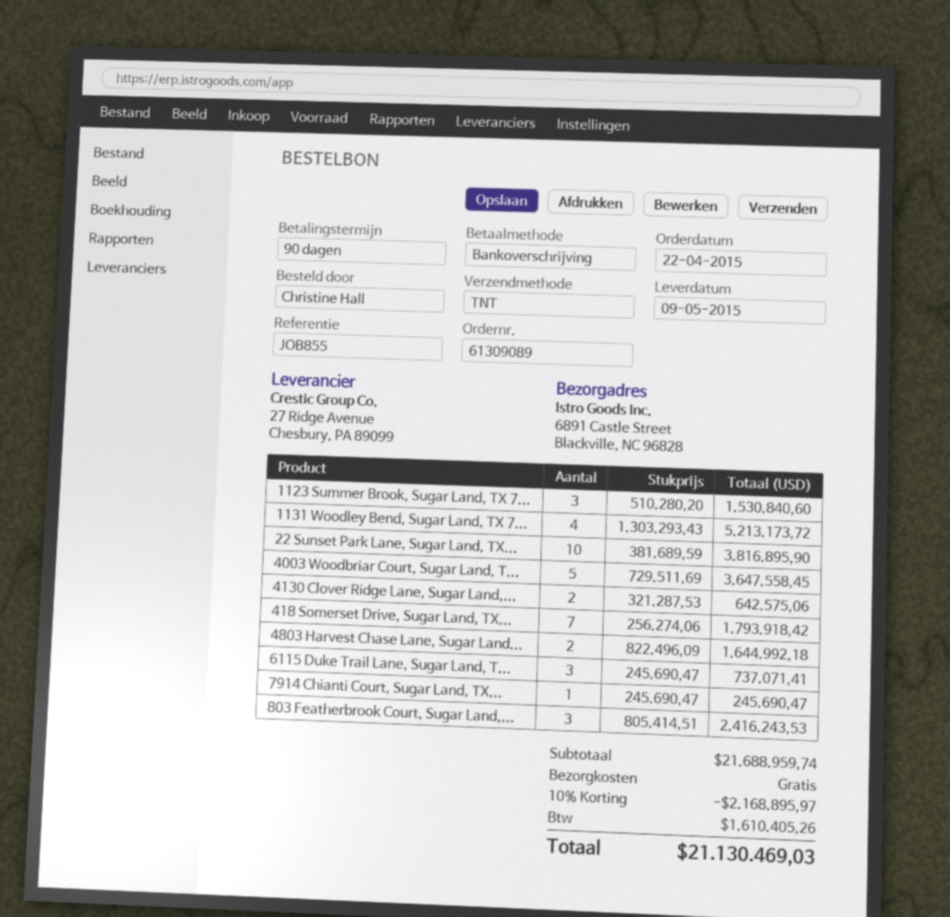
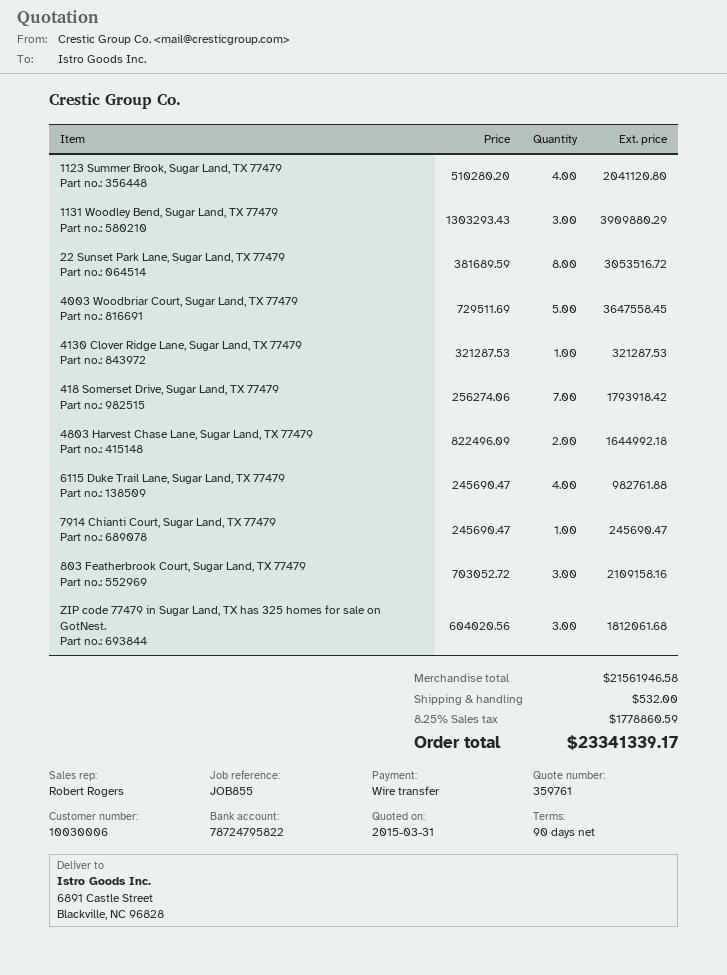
1123 Summer Brook, Sugar Land, TX 7...: 3 x 510280.20 = 1530840.60 -> 4 x 510280.20 = 2041120.80
1131 Woodley Bend, Sugar Land, TX 7...: 4 x 1303293.43 = 5213173.72 -> 3 x 1303293.43 = 3909880.29
22 Sunset Park Lane, Sugar Land, TX...: 10 x 381689.59 = 3816895.90 -> 8 x 381689.59 = 3053516.72
4130 Clover Ridge Lane, Sugar Land,...: 2 x 321287.53 = 642575.06 -> 1 x 321287.53 = 321287.53
6115 Duke Trail Lane, Sugar Land, T...: 3 x 245690.47 = 737071.41 -> 4 x 245690.47 = 982761.88
803 Featherbrook Court, Sugar Land,...: 3 x 805414.51 = 2416243.53 -> 3 x 703052.72 = 2109158.16
ZIP code 77479 in Sugar Land, TX has 325 homes for sale on GotNest.: none -> 3 x 604020.56 = 1812061.68
subtotal: 21688959.74 -> 21561946.58
discount: 10% = 2168895.97 -> none
shipping: 0.00 -> 532.00
tax: 1610405.26 -> 1778860.59
total: 21130469.03 -> 23341339.17

